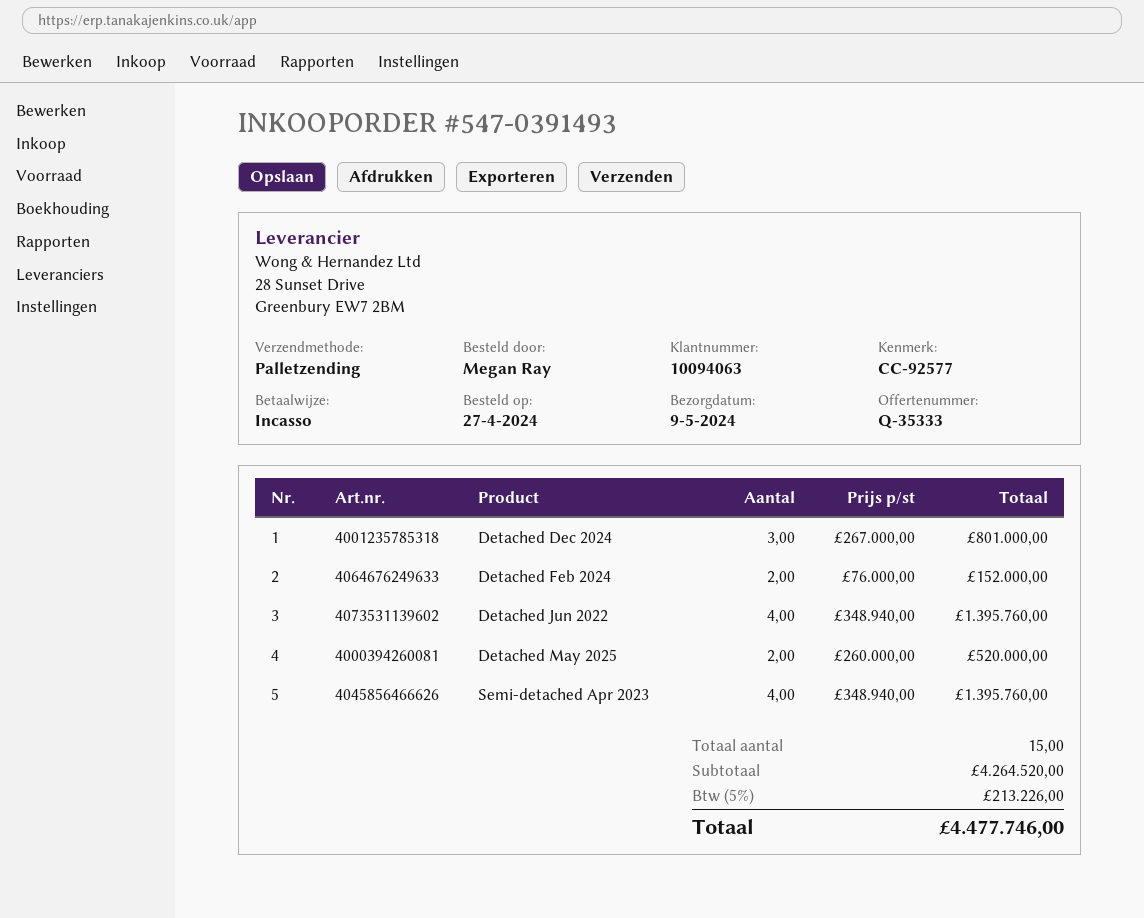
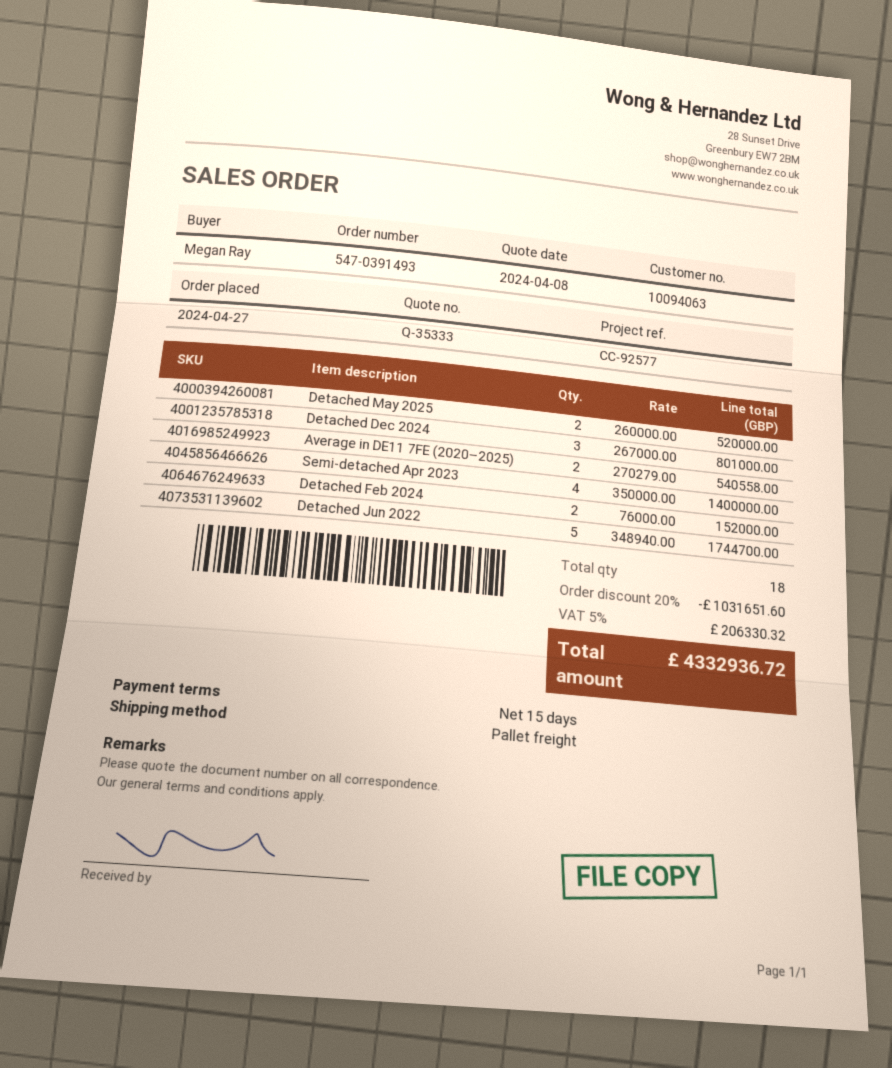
Detached Jun 2022: 4 x 348940.00 = 1395760.00 -> 5 x 348940.00 = 1744700.00
Semi-detached Apr 2023: 4 x 348940.00 = 1395760.00 -> 4 x 350000.00 = 1400000.00
Average in DE11 7FE (2020–2025): none -> 2 x 270279.00 = 540558.00
total quantity: 15 -> 18
discount: none -> 20% = 1031651.60
tax: 5% = 213226.00 -> 5% = 206330.32
total: 4477746.00 -> 4332936.72

